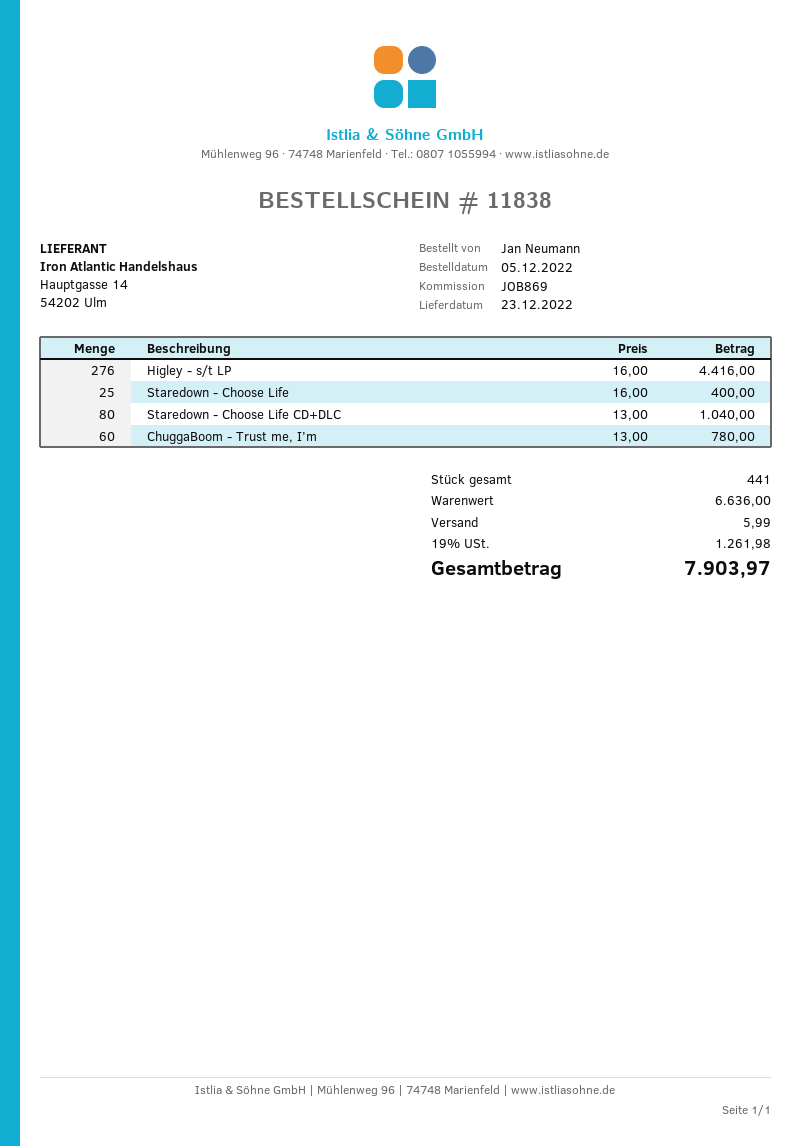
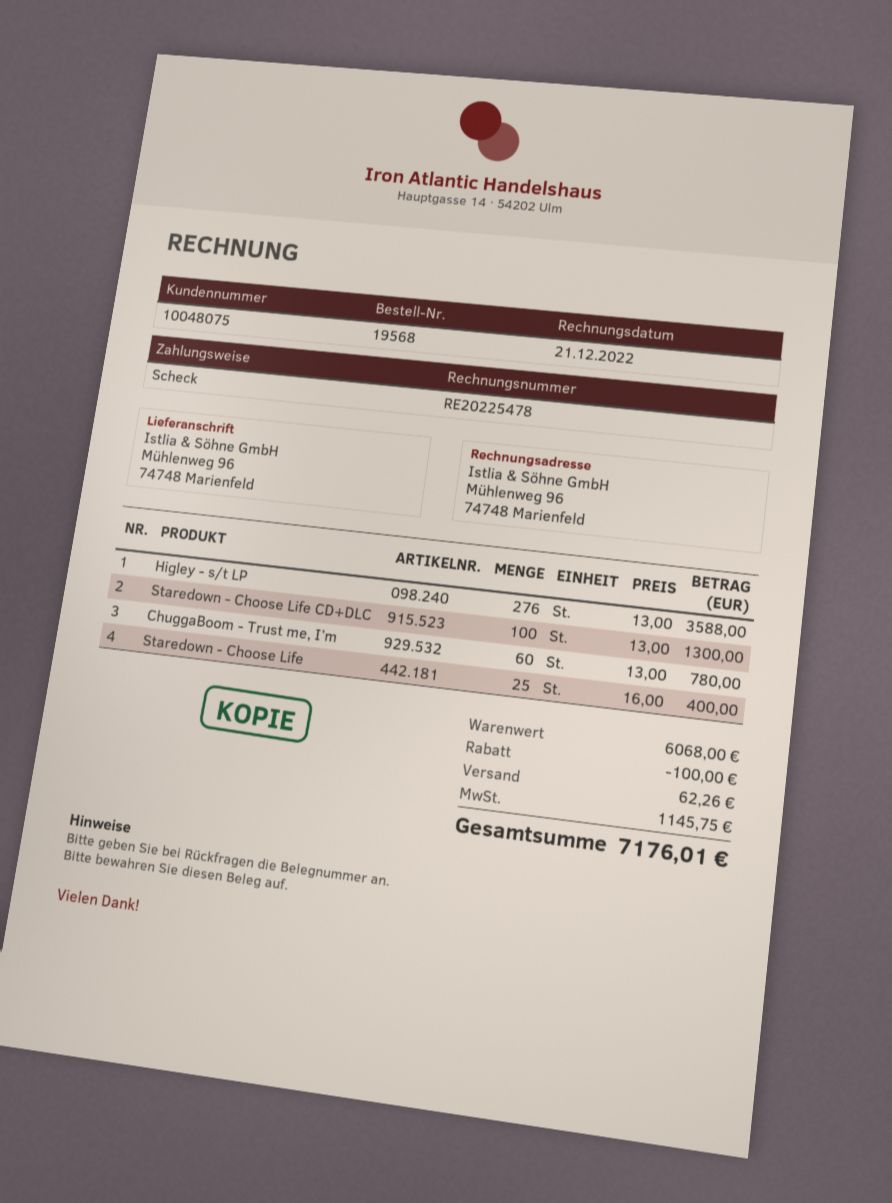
order number: 11838 -> 19568
Higley - s/t LP: 276 x 16.00 = 4416.00 -> 276 x 13.00 = 3588.00
Staredown - Choose Life CD+DLC: 80 x 13.00 = 1040.00 -> 100 x 13.00 = 1300.00
subtotal: 6636.00 -> 6068.00
discount: none -> 100.00
shipping: 5.99 -> 62.26
tax: 1261.98 -> 1145.75
total: 7903.97 -> 7176.01

